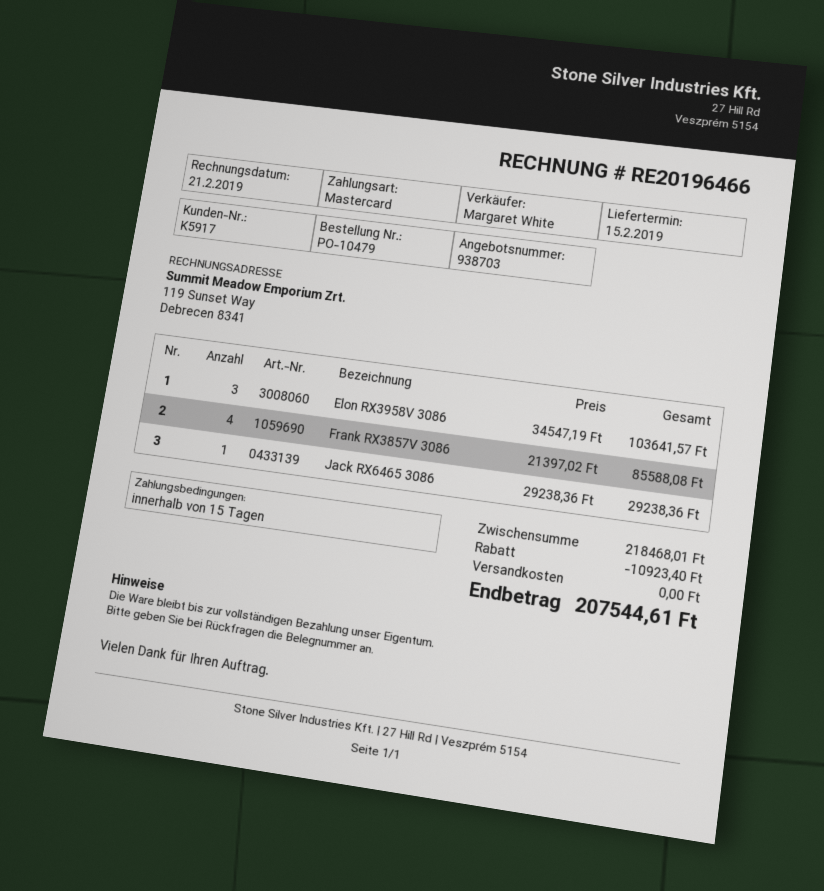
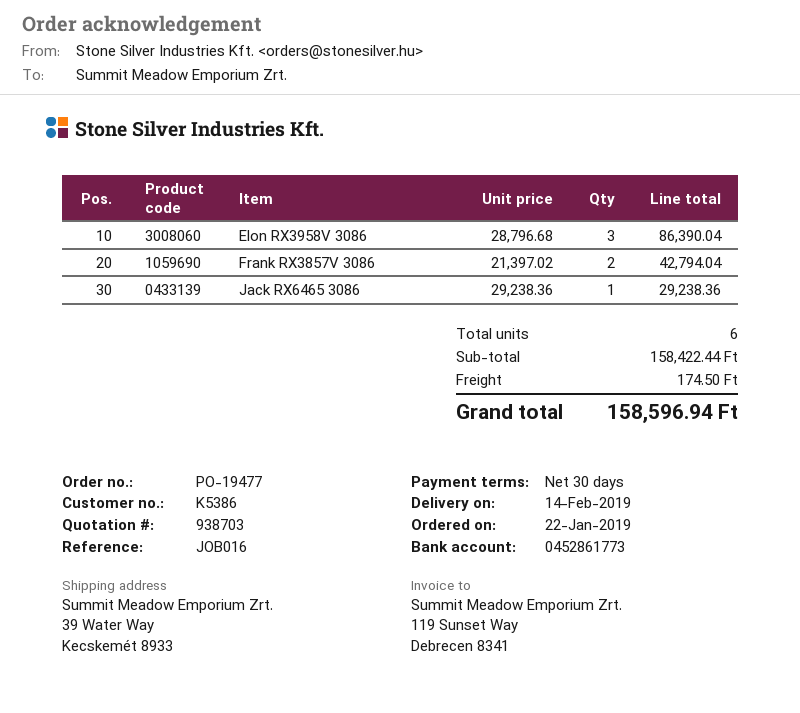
order number: PO-10479 -> PO-19477
delivery date: 2019-02-15 -> 2019-02-14
payment terms: 15 days -> 30 days
customer number: K5917 -> K5386
Elon RX3958V 3086: 3 x 34547.19 = 103641.57 -> 3 x 28796.68 = 86390.04
Frank RX3857V 3086: 4 x 21397.02 = 85588.08 -> 2 x 21397.02 = 42794.04
subtotal: 218468.01 -> 158422.44
discount: 10923.40 -> none
shipping: 0.00 -> 174.50
total: 207544.61 -> 158596.94

